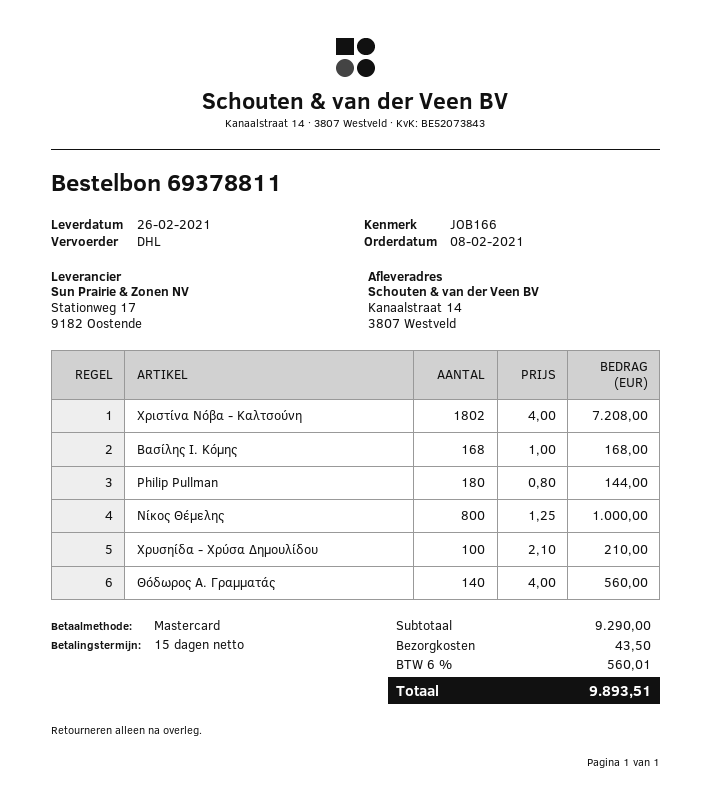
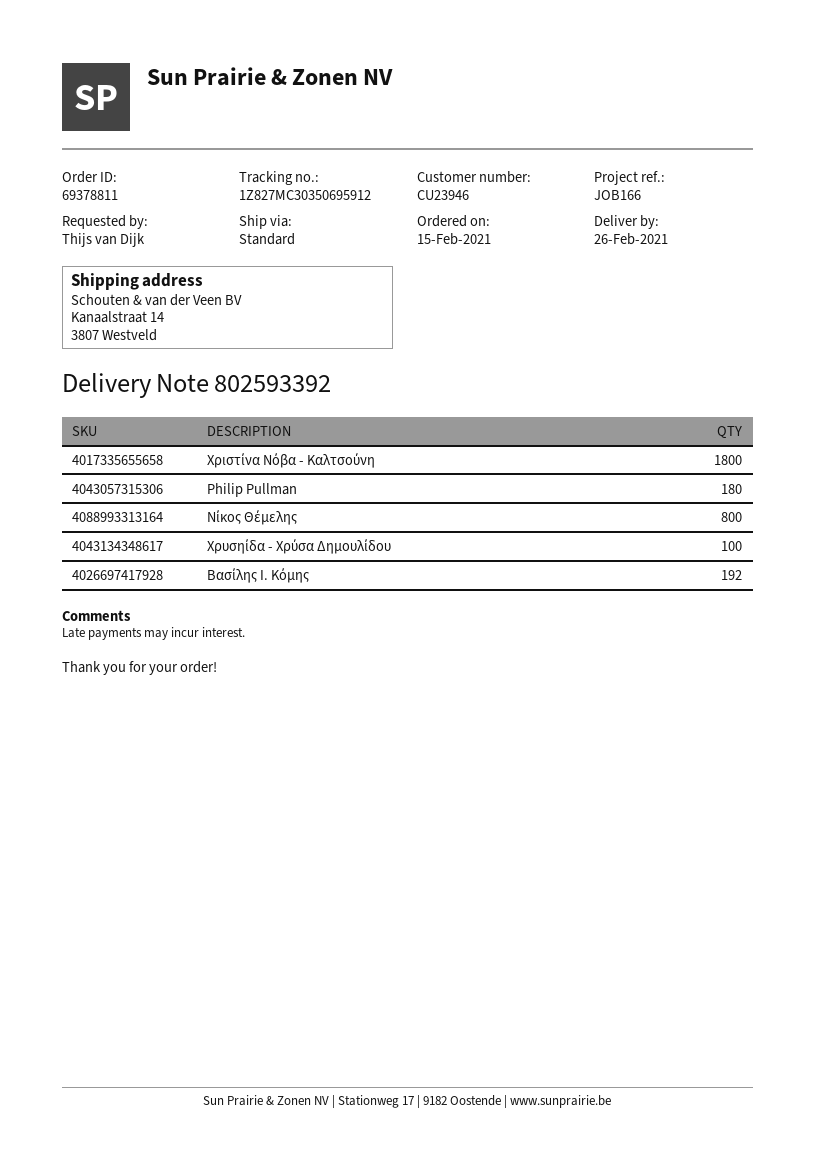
order date: 2021-02-08 -> 2021-02-15
shipping method: DHL -> standard
Χριστίνα Νόβα - Καλτσούνη: 1802 -> 1800
Βασίλης Ι. Κόμης: 168 -> 192
Θόδωρος Α. Γραμματάς: 140 -> none

